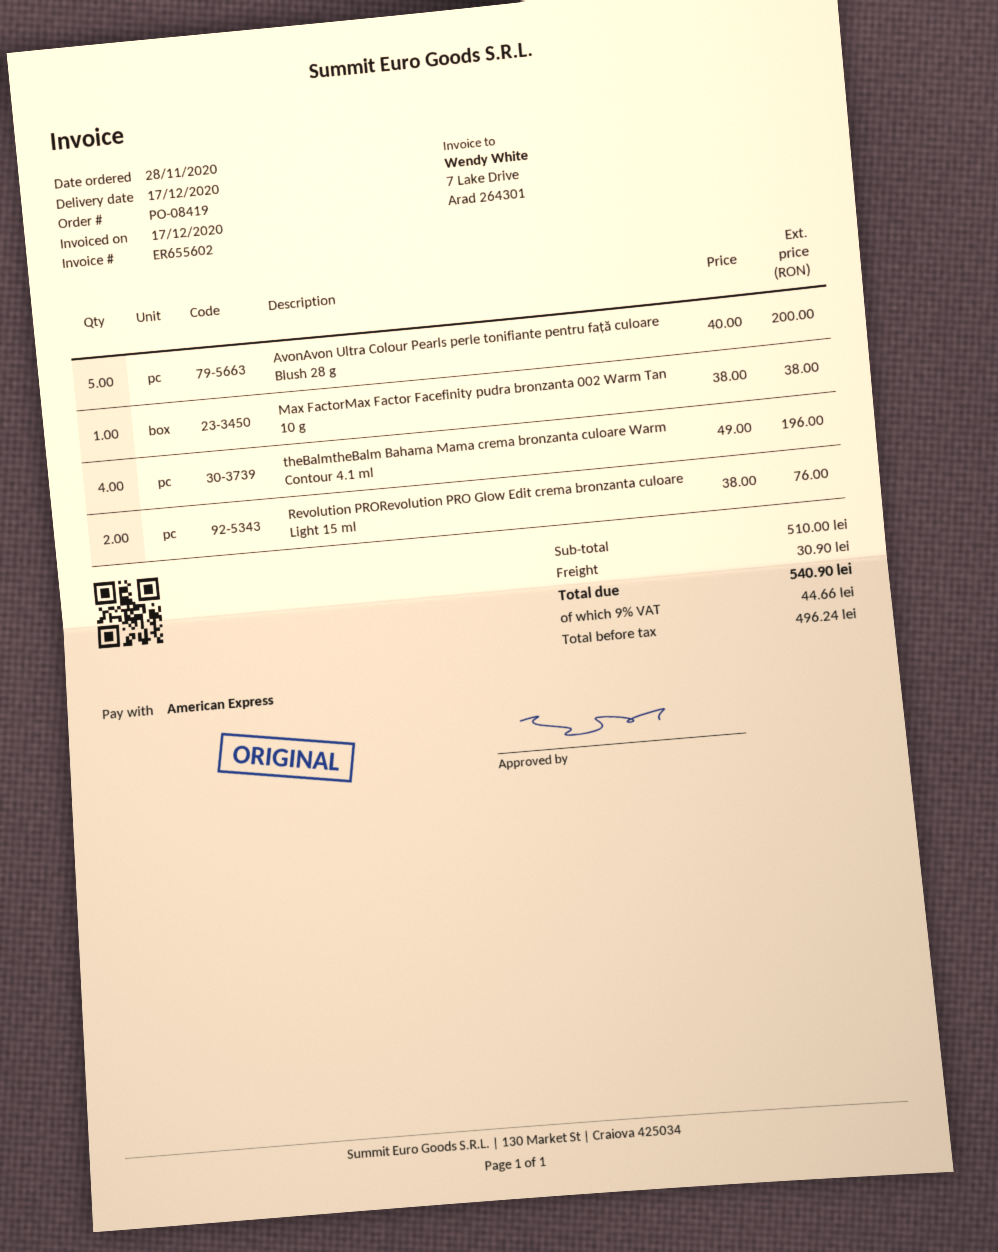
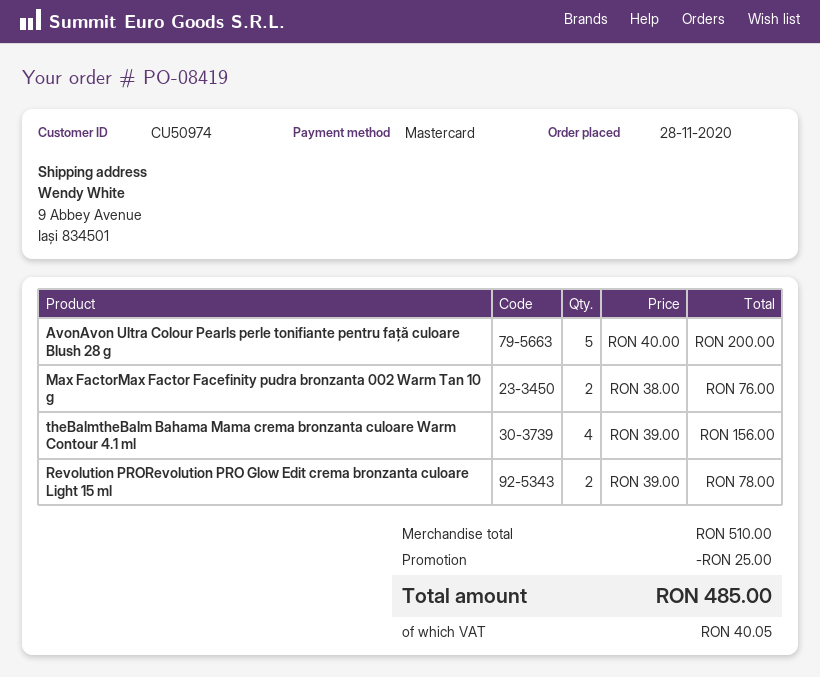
payment method: American Express -> Mastercard
Max FactorMax Factor Facefinity pudra bronzanta 002 Warm Tan 10 g: 1 x 38.00 = 38.00 -> 2 x 38.00 = 76.00
theBalmtheBalm Bahama Mama crema bronzanta culoare Warm Contour 4.1 ml: 4 x 49.00 = 196.00 -> 4 x 39.00 = 156.00
Revolution PRORevolution PRO Glow Edit crema bronzanta culoare Light 15 ml: 2 x 38.00 = 76.00 -> 2 x 39.00 = 78.00
discount: none -> 25.00
shipping: 30.90 -> none
tax: 44.66 -> 40.05
total: 540.90 -> 485.00

